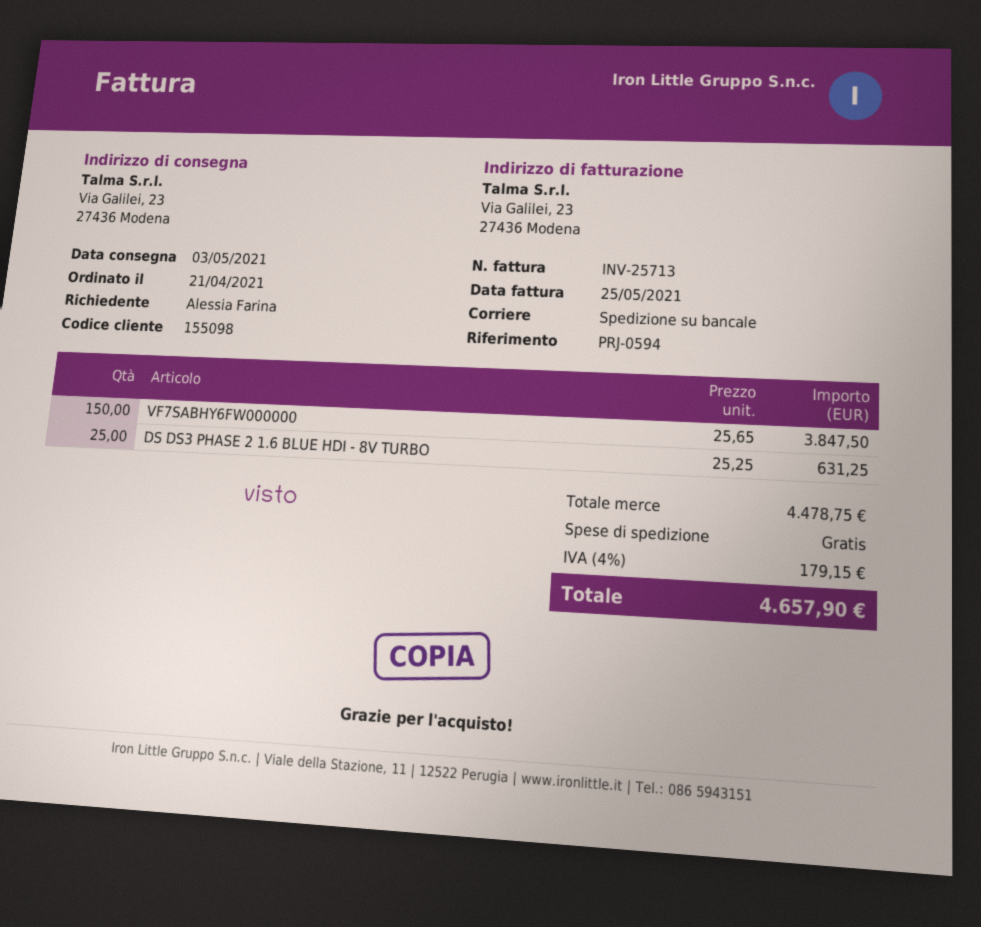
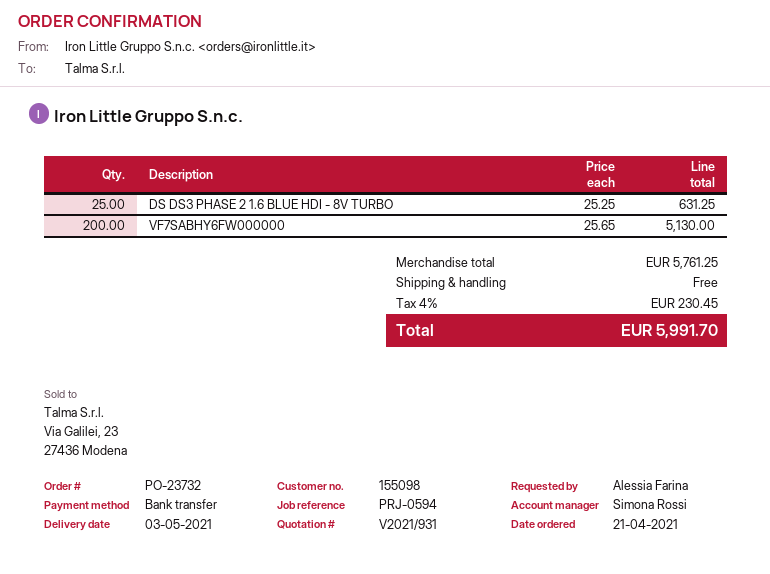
VF7SABHY6FW000000: 150 x 25.65 = 3847.50 -> 200 x 25.65 = 5130.00
subtotal: 4478.75 -> 5761.25
tax: 4% = 179.15 -> 4% = 230.45
total: 4657.90 -> 5991.70

